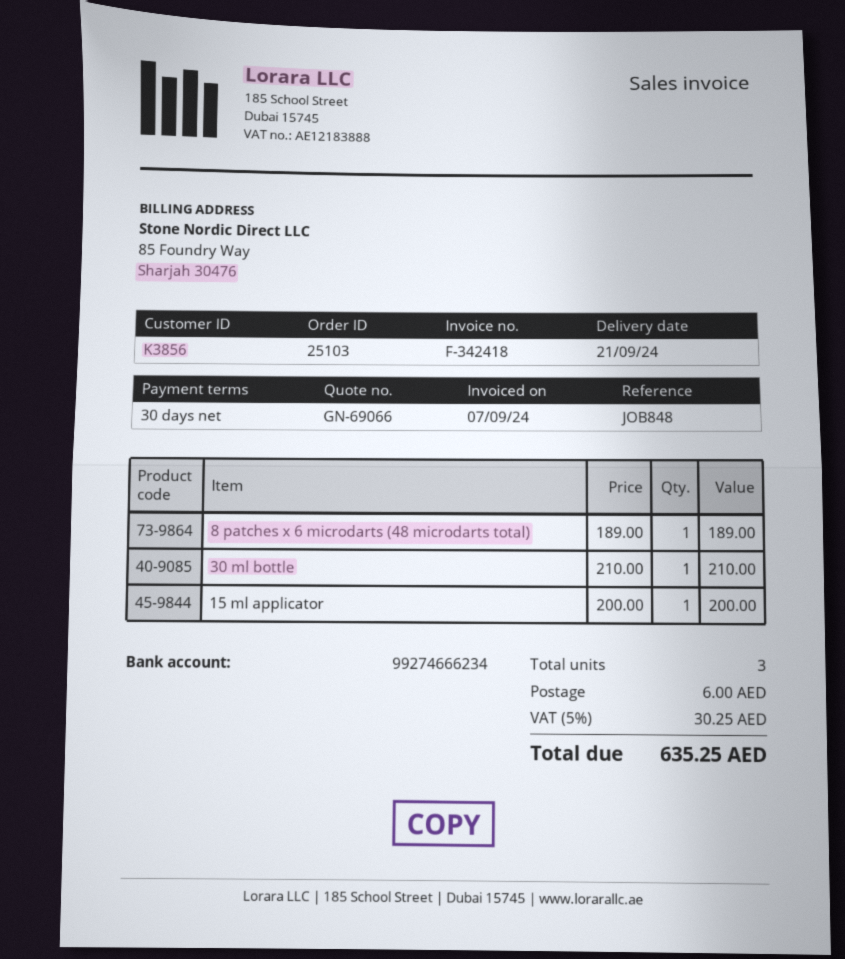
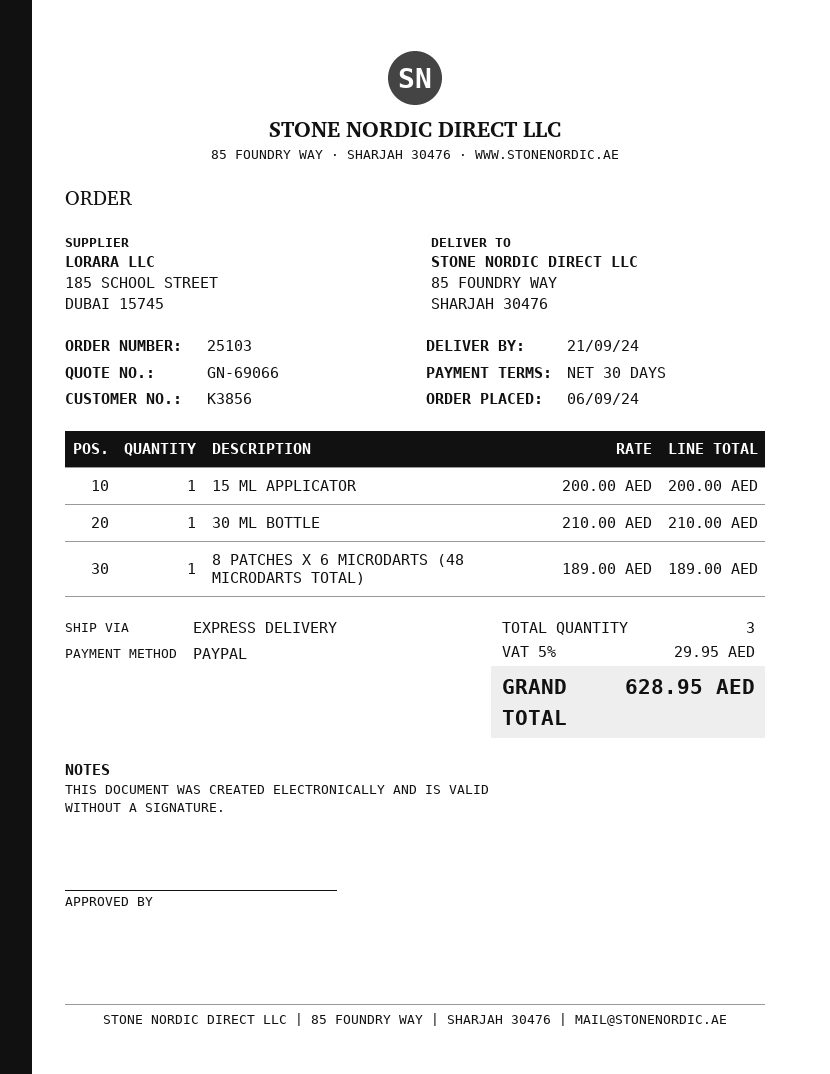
shipping: 6.00 -> none
tax: 5% = 30.25 -> 5% = 29.95
total: 635.25 -> 628.95

